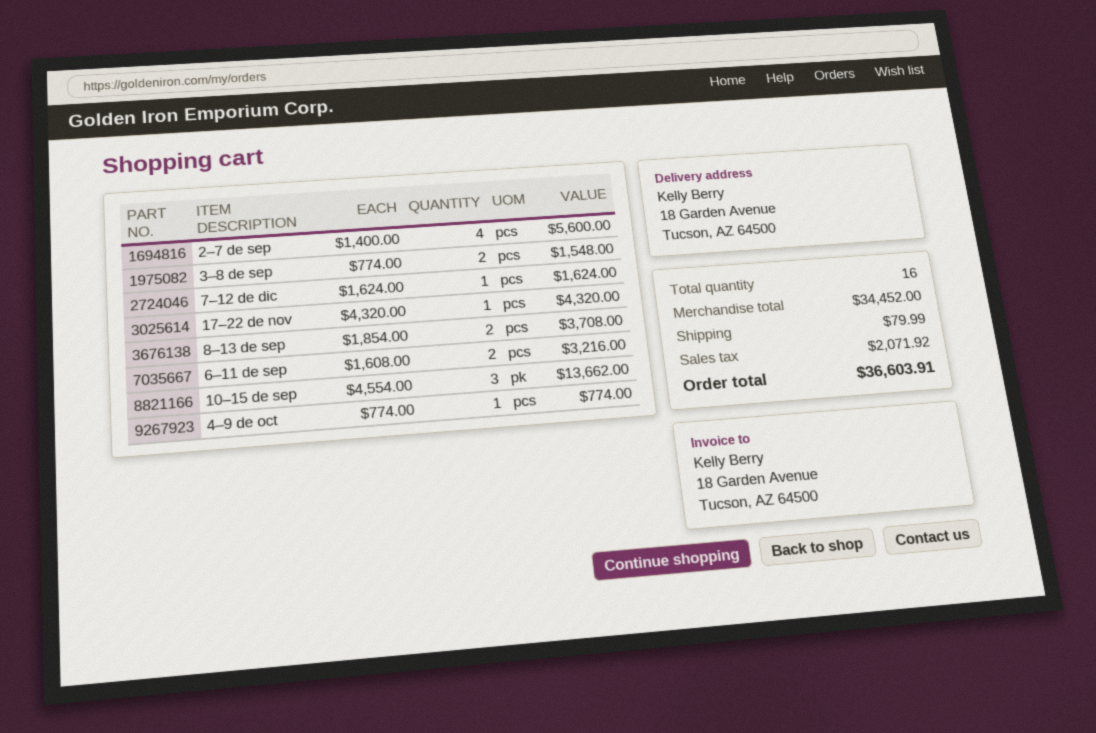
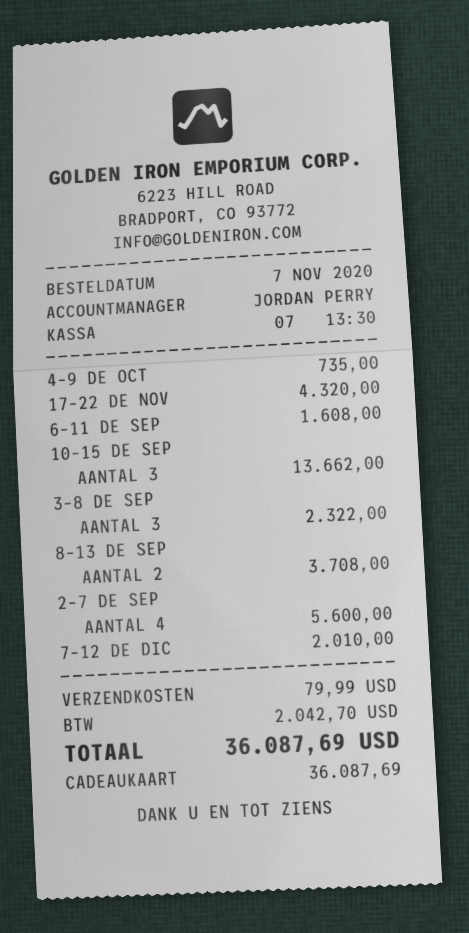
3–8 de sep: 2 for 1548.00 -> 3 for 2322.00
7–12 de dic: 1 for 1624.00 -> 1 for 2010.00
6–11 de sep: 2 for 3216.00 -> 1 for 1608.00
4–9 de oct: 1 for 774.00 -> 1 for 735.00
tax: 2071.92 -> 2042.70
total: 36603.91 -> 36087.69

